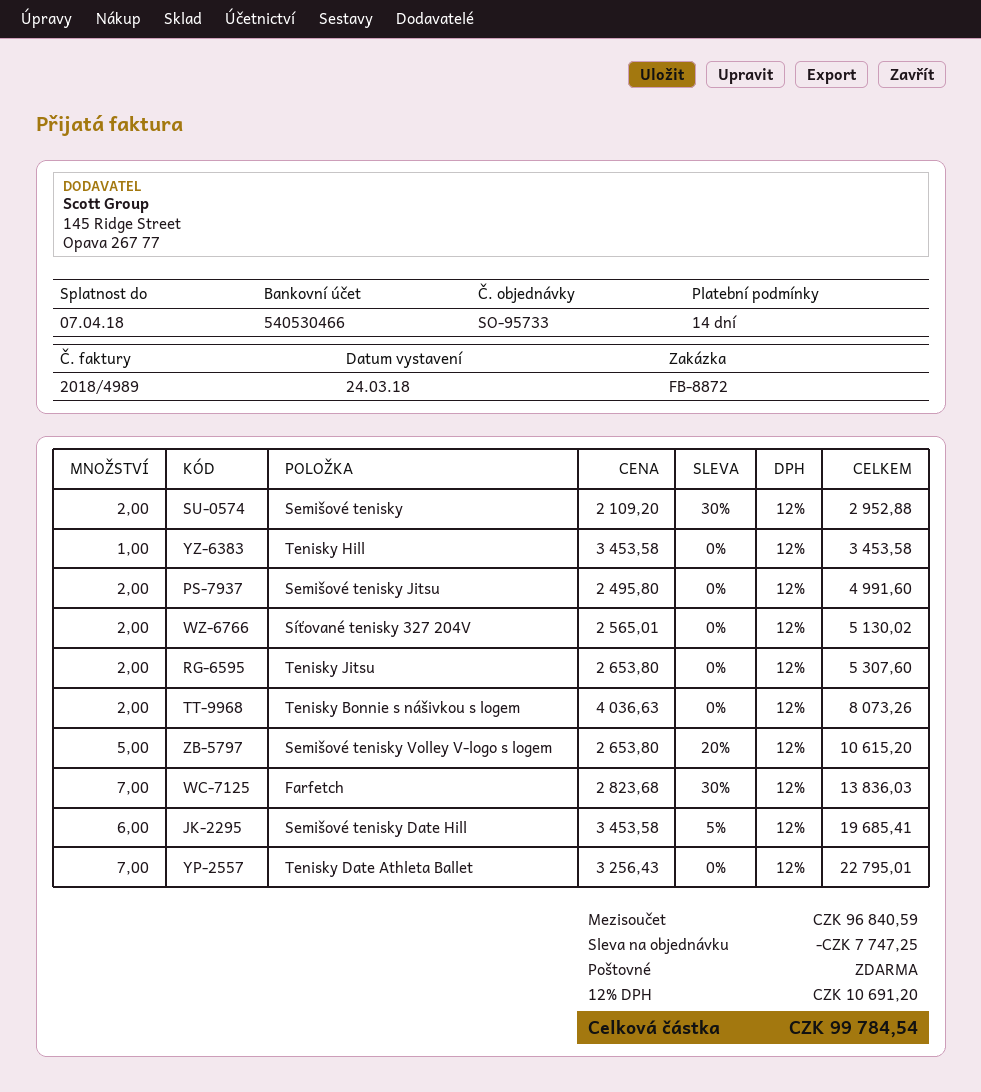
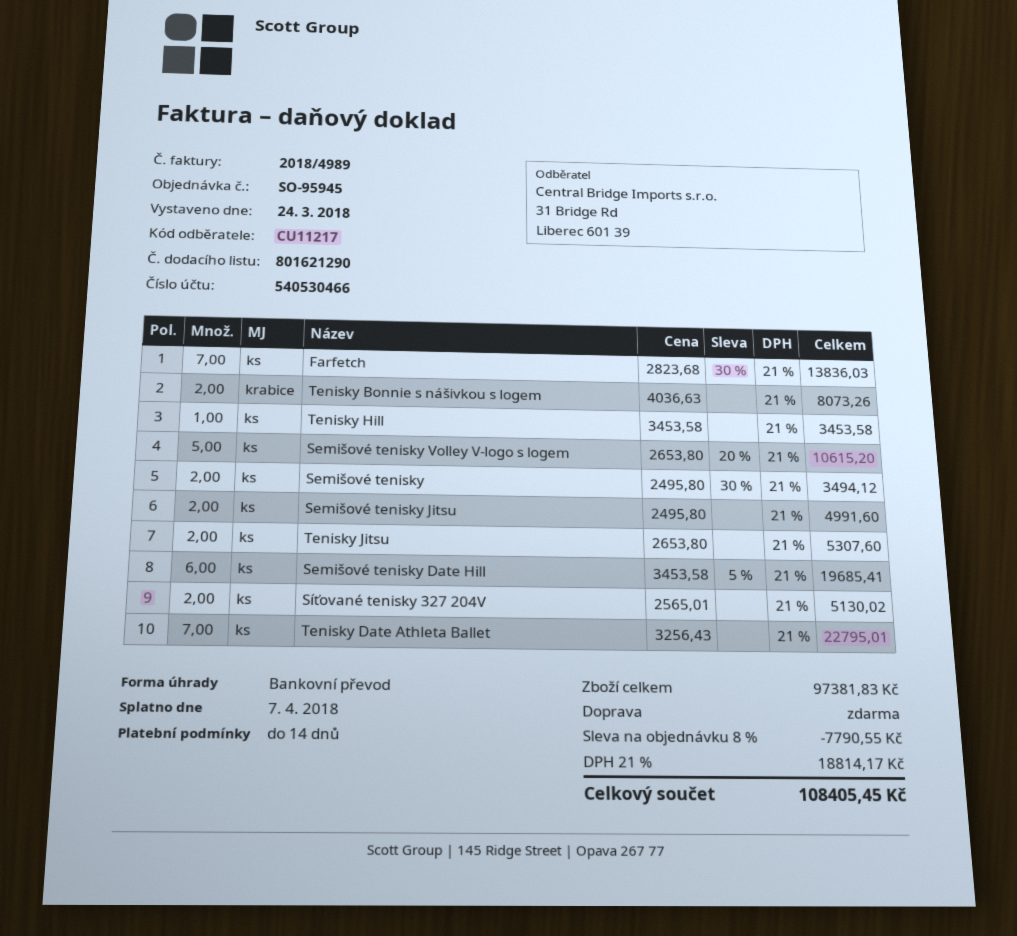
order number: SO-95733 -> SO-95945
Semišové tenisky: 2 x 2109.20 - 30% = 2952.88 -> 2 x 2495.80 - 30% = 3494.12
subtotal: 96840.59 -> 97381.83
discount: 7747.25 -> 7790.55
tax: 12% = 10691.20 -> 21% = 18814.17
total: 99784.54 -> 108405.45

